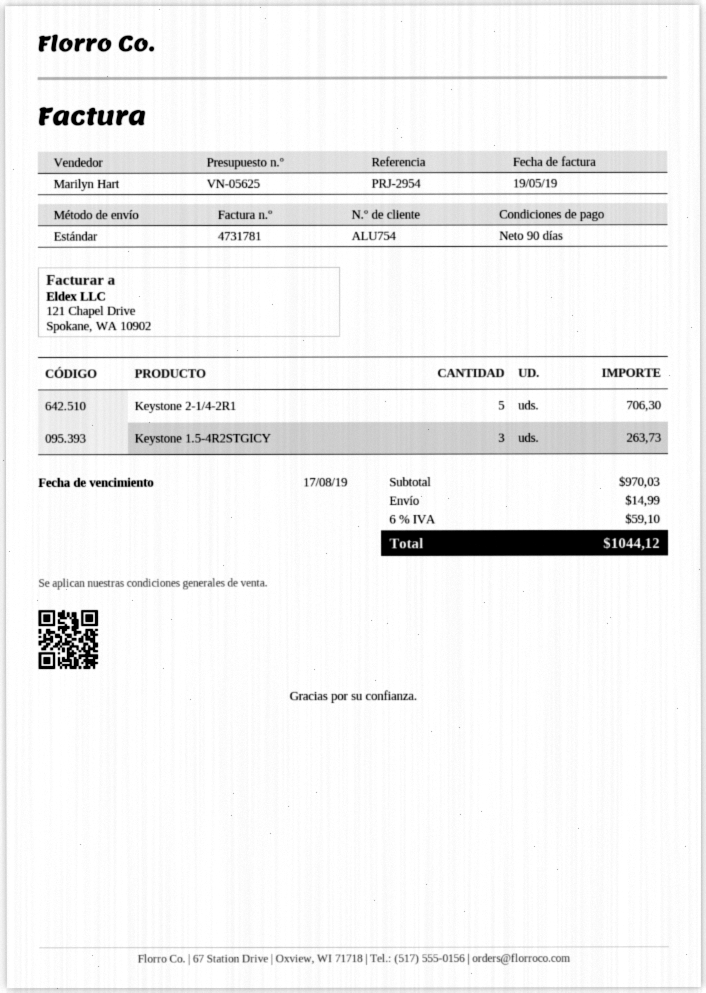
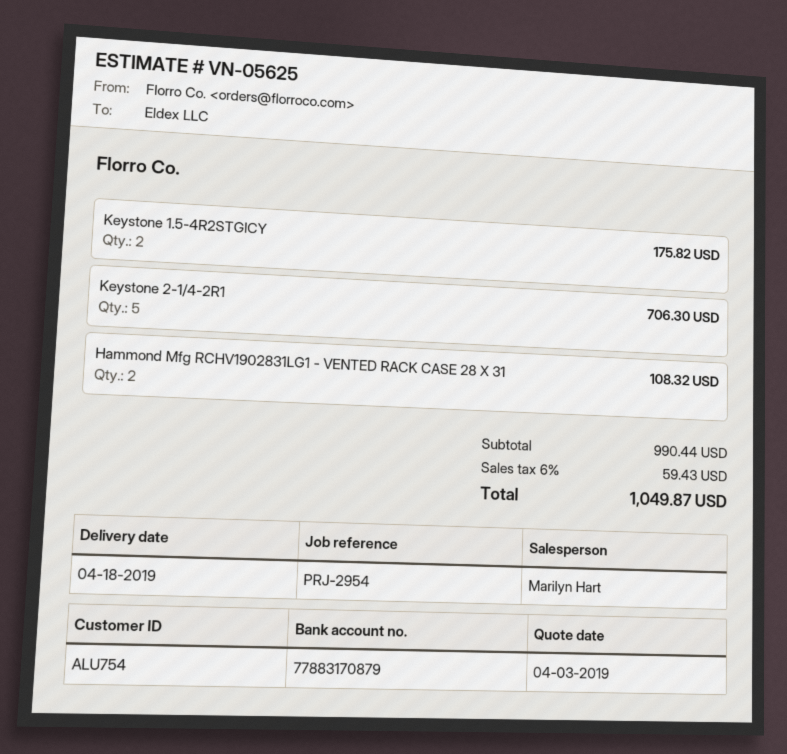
Keystone 1.5-4R2STGICY: 3 for 263.73 -> 2 for 175.82
Hammond Mfg RCHV1902831LG1 - VENTED RACK CASE 28 X 31: none -> 2 for 108.32
subtotal: 970.03 -> 990.44
shipping: 14.99 -> none
tax: 6% = 59.10 -> 6% = 59.43
total: 1044.12 -> 1049.87

